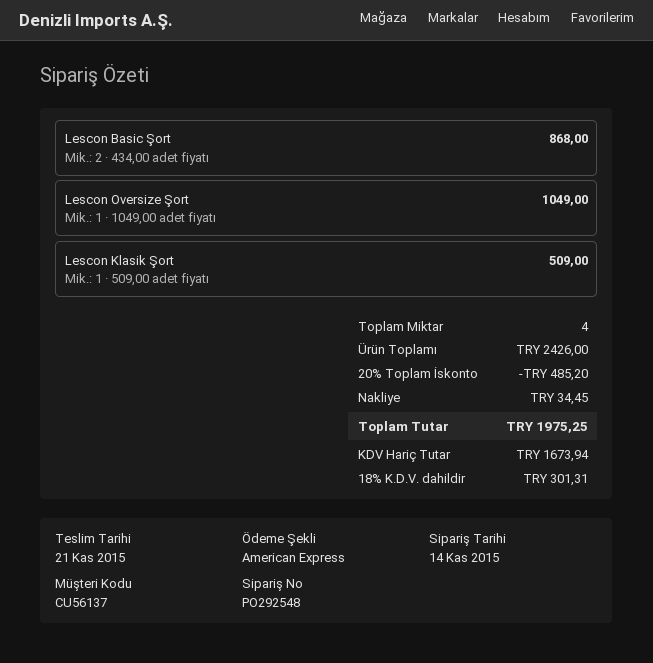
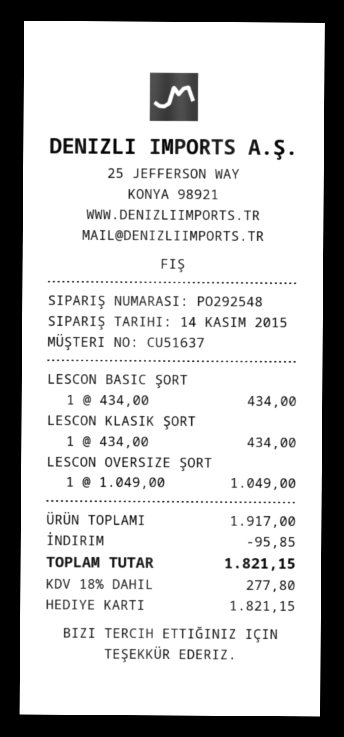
customer number: CU56137 -> CU51637
payment method: American Express -> gift card
Lescon Basic Şort: 2 x 434.00 = 868.00 -> 1 x 434.00 = 434.00
Lescon Klasik Şort: 1 x 509.00 = 509.00 -> 1 x 434.00 = 434.00
subtotal: 2426.00 -> 1917.00
discount: 485.20 -> 95.85
shipping: 34.45 -> none
tax: 18% = 301.31 -> 18% = 277.80
total: 1975.25 -> 1821.15

